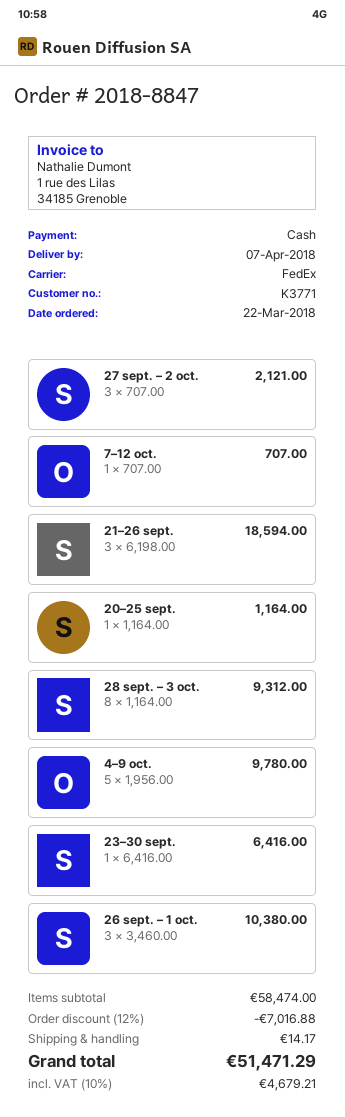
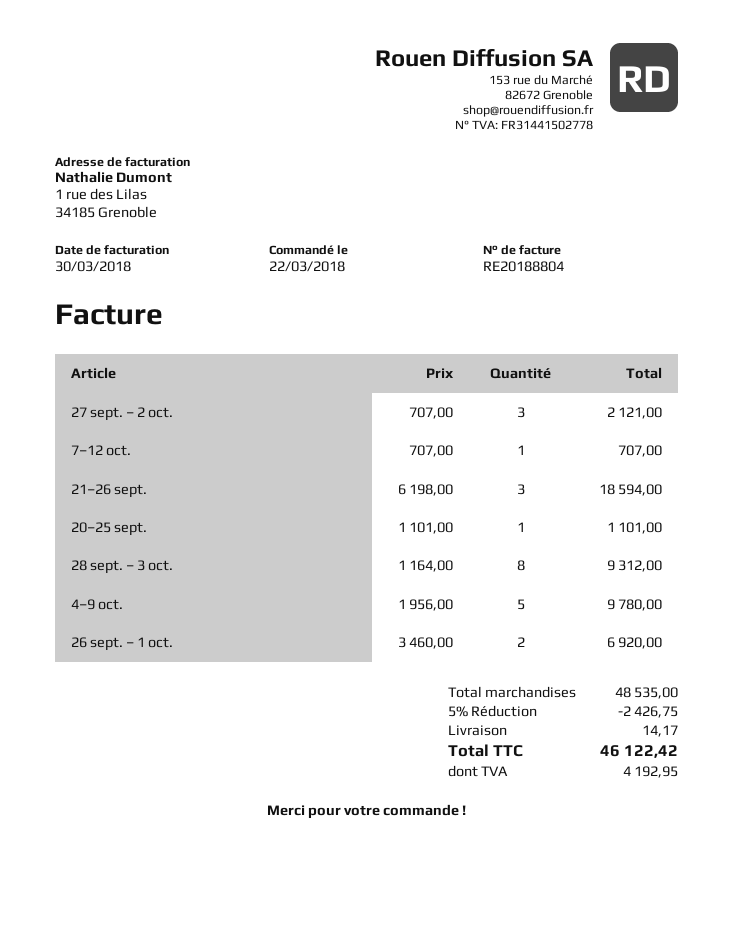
20–25 sept.: 1 x 1164.00 = 1164.00 -> 1 x 1101.00 = 1101.00
23–30 sept.: 1 x 6416.00 = 6416.00 -> none
26 sept. – 1 oct.: 3 x 3460.00 = 10380.00 -> 2 x 3460.00 = 6920.00
subtotal: 58474.00 -> 48535.00
discount: 12% = 7016.88 -> 5% = 2426.75
tax: 4679.21 -> 4192.95
total: 51471.29 -> 46122.42

